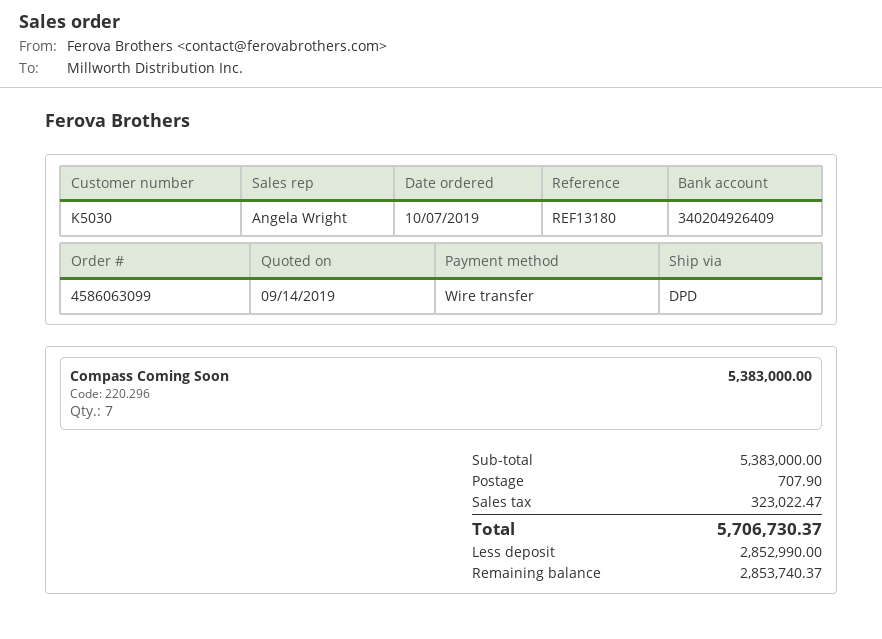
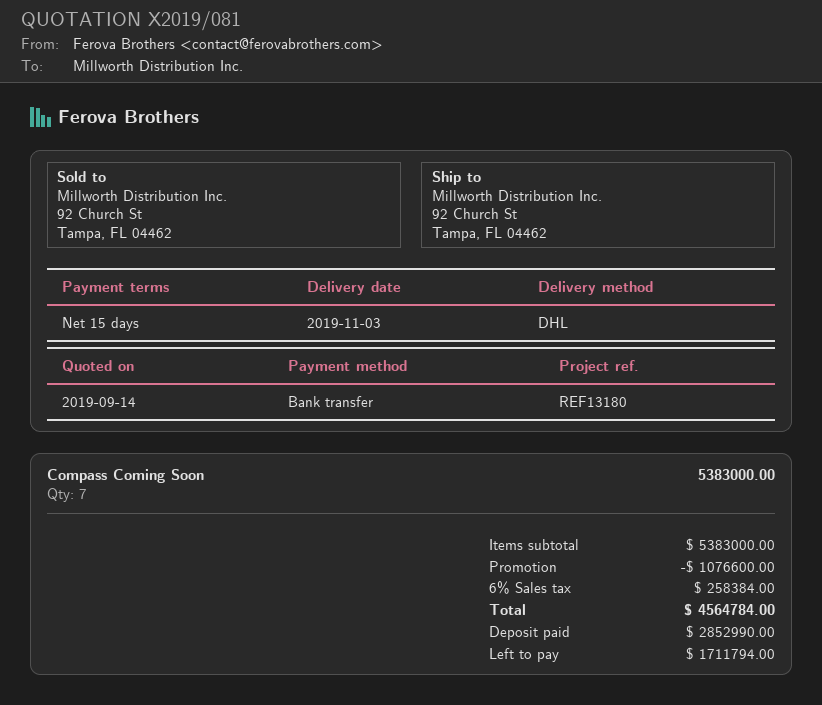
shipping method: DPD -> DHL
discount: none -> 1076600.00
shipping: 707.90 -> none
tax: 323022.47 -> 258384.00
total: 5706730.37 -> 4564784.00
balance: 2853740.37 -> 1711794.00

